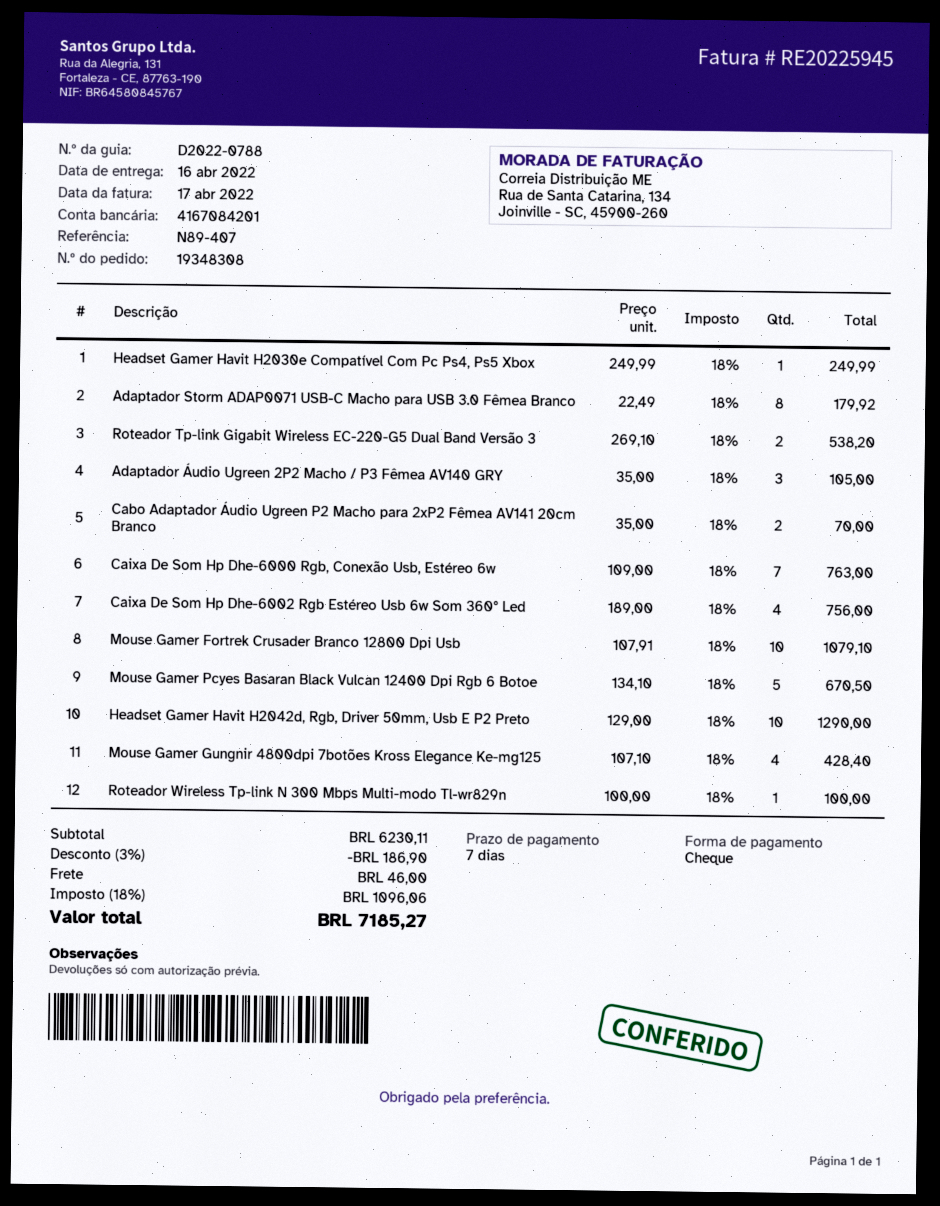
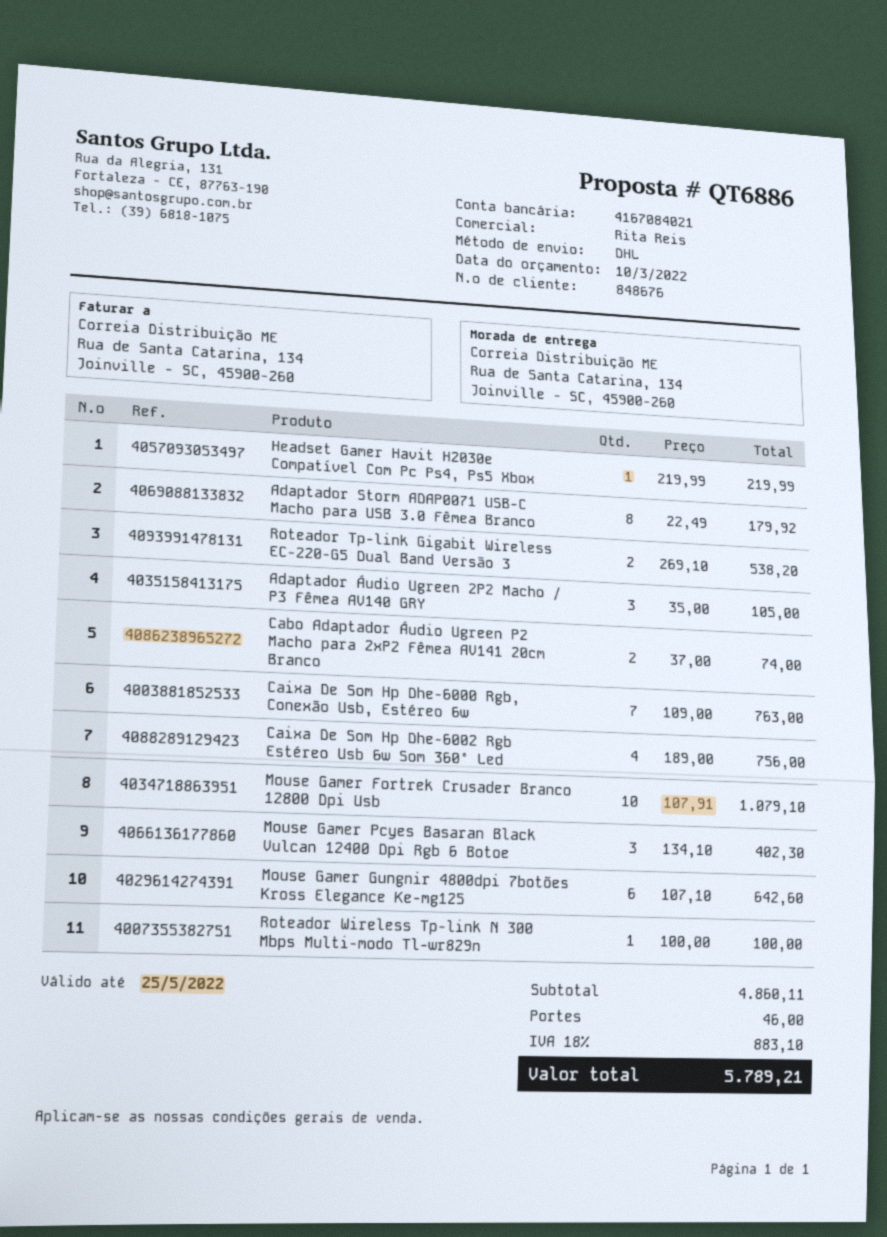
bank account: 4167084201 -> 4167084021
Headset Gamer Havit H2030e Compatível Com Pc Ps4, Ps5 Xbox: 1 x 249.99 = 249.99 -> 1 x 219.99 = 219.99
Cabo Adaptador Áudio Ugreen P2 Macho para 2xP2 Fêmea AV141 20cm Branco: 2 x 35.00 = 70.00 -> 2 x 37.00 = 74.00
Mouse Gamer Pcyes Basaran Black Vulcan 12400 Dpi Rgb 6 Botoe: 5 x 134.10 = 670.50 -> 3 x 134.10 = 402.30
Headset Gamer Havit H2042d, Rgb, Driver 50mm, Usb E P2 Preto: 10 x 129.00 = 1290.00 -> none
Mouse Gamer Gungnir 4800dpi 7botões Kross Elegance Ke-mg125: 4 x 107.10 = 428.40 -> 6 x 107.10 = 642.60
subtotal: 6230.11 -> 4860.11
discount: 3% = 186.90 -> none
tax: 18% = 1096.06 -> 18% = 883.10
total: 7185.27 -> 5789.21

